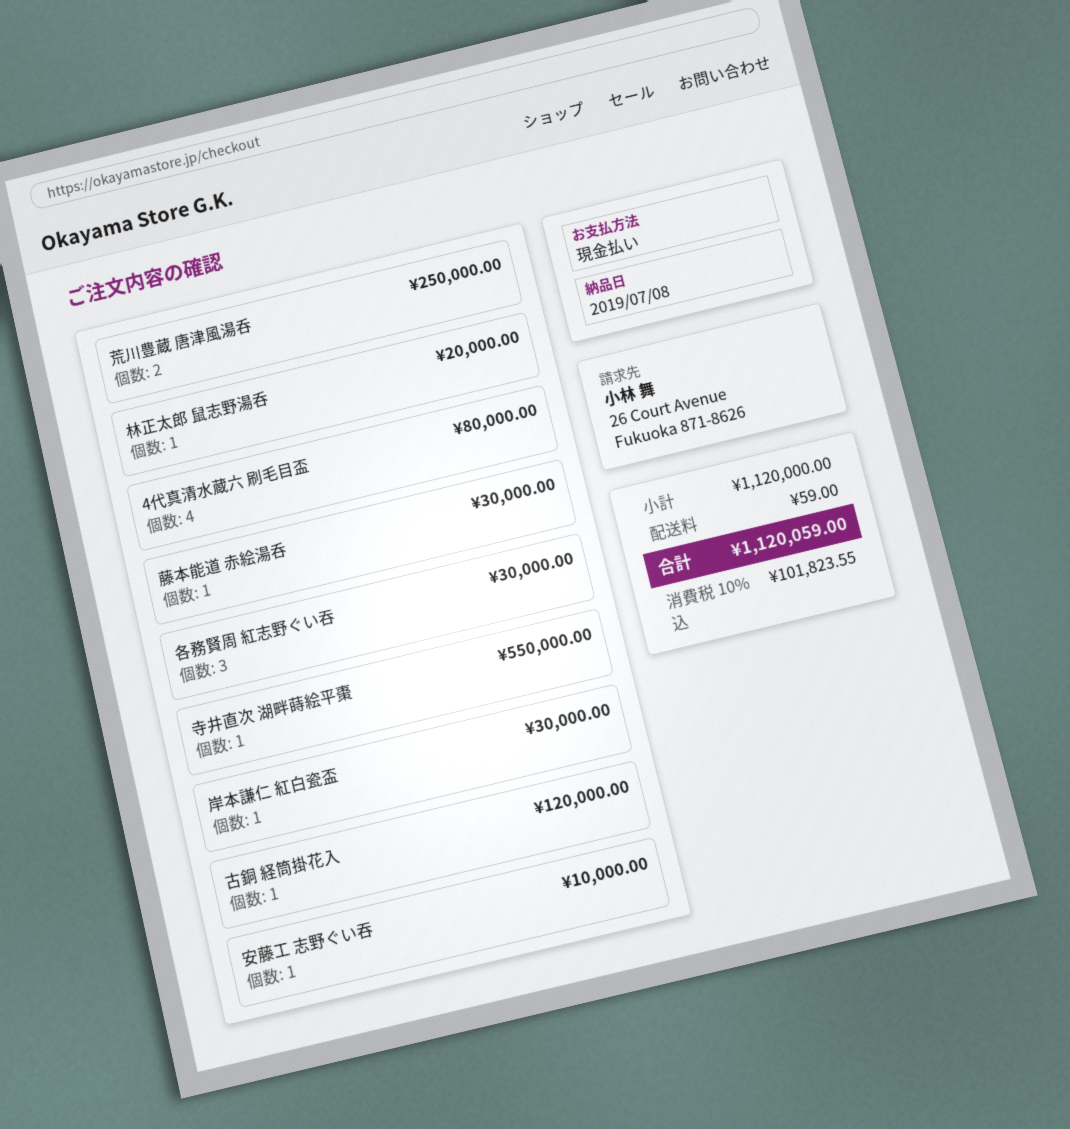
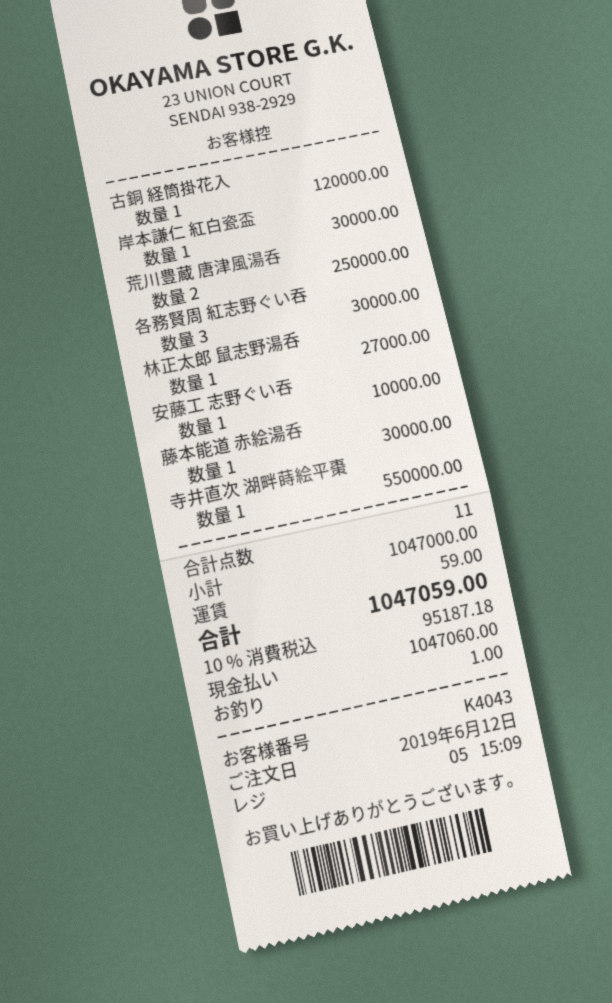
林正太郎 鼠志野湯呑: 1 for 20000.00 -> 1 for 27000.00
4代真清水蔵六 刷毛目盃: 4 for 80000.00 -> none
subtotal: 1120000.00 -> 1047000.00
tax: 10% = 101823.55 -> 10% = 95187.18
total: 1120059.00 -> 1047059.00

